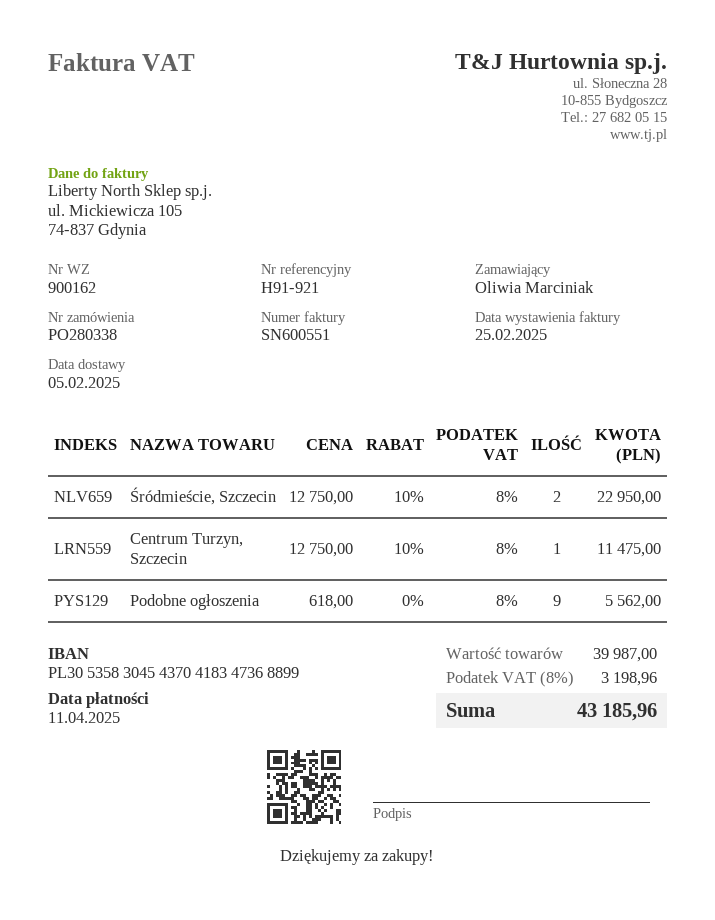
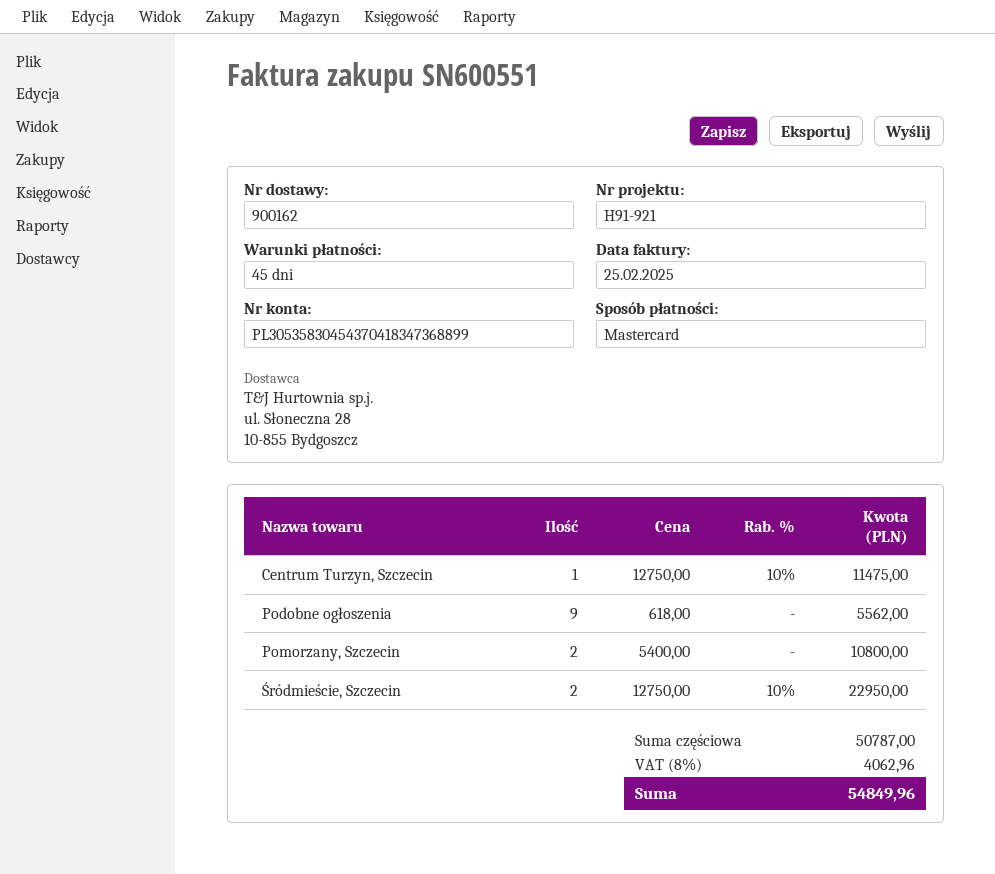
Pomorzany, Szczecin: none -> 2 x 5400.00 = 10800.00
subtotal: 39987.00 -> 50787.00
tax: 8% = 3198.96 -> 8% = 4062.96
total: 43185.96 -> 54849.96

